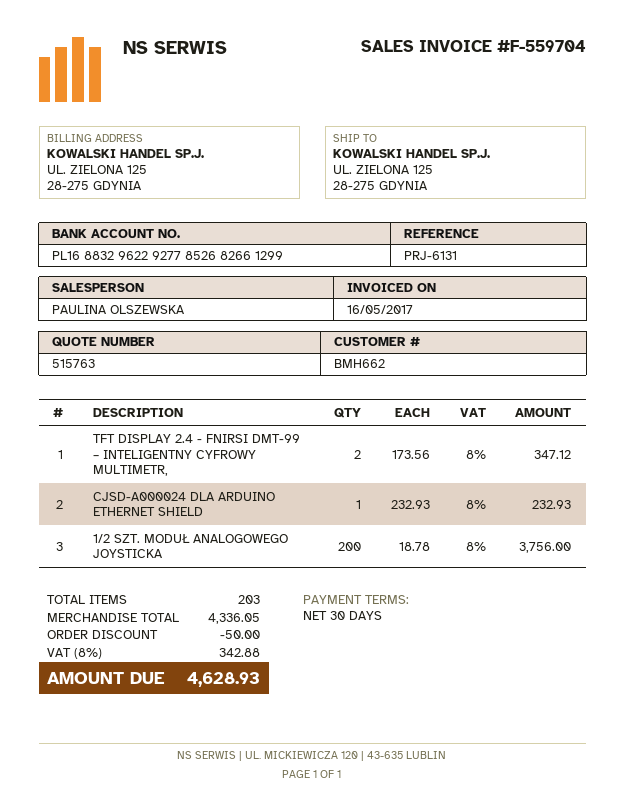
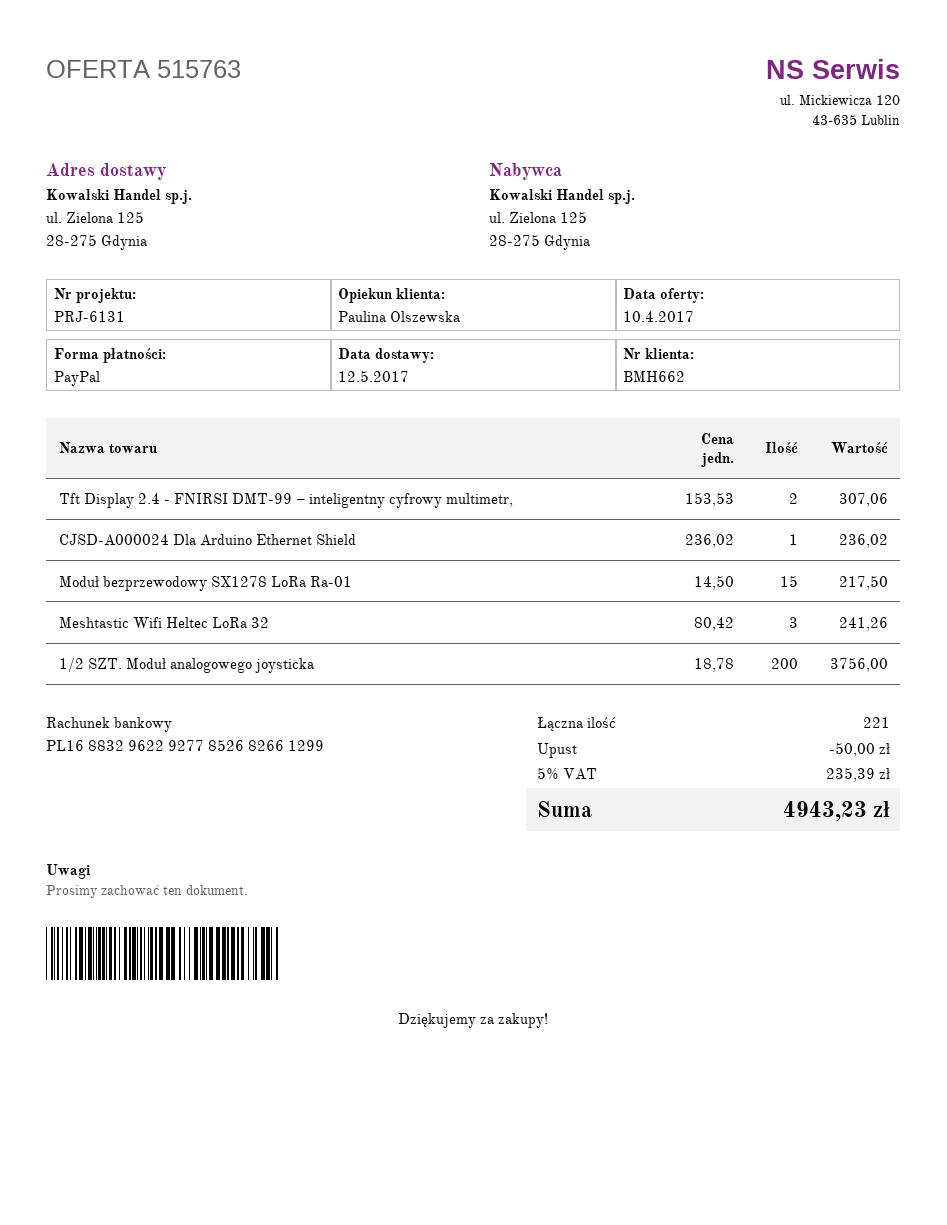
TFT DISPLAY 2.4 - FNIRSI DMT-99 – INTELIGENTNY CYFROWY MULTIMETR,: 2 x 173.56 = 347.12 -> 2 x 153.53 = 307.06
CJSD-A000024 DLA ARDUINO ETHERNET SHIELD: 1 x 232.93 = 232.93 -> 1 x 236.02 = 236.02
Moduł bezprzewodowy SX1278 LoRa Ra-01: none -> 15 x 14.50 = 217.50
Meshtastic Wifi Heltec LoRa 32: none -> 3 x 80.42 = 241.26
total quantity: 203 -> 221
tax: 8% = 342.88 -> 5% = 235.39
total: 4628.93 -> 4943.23

